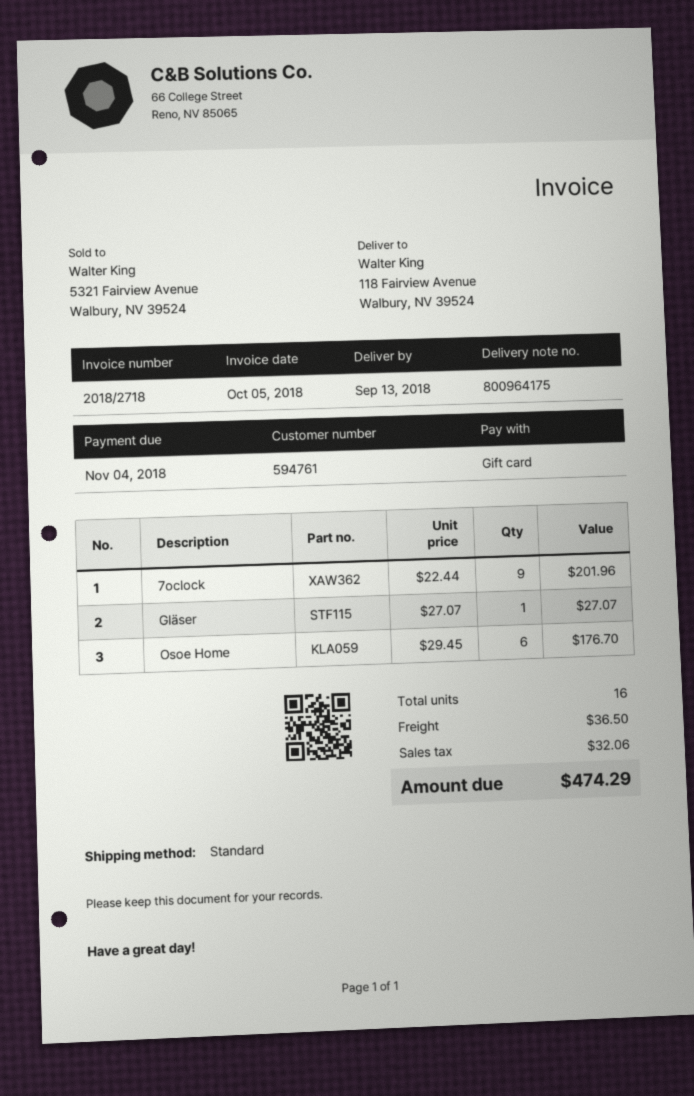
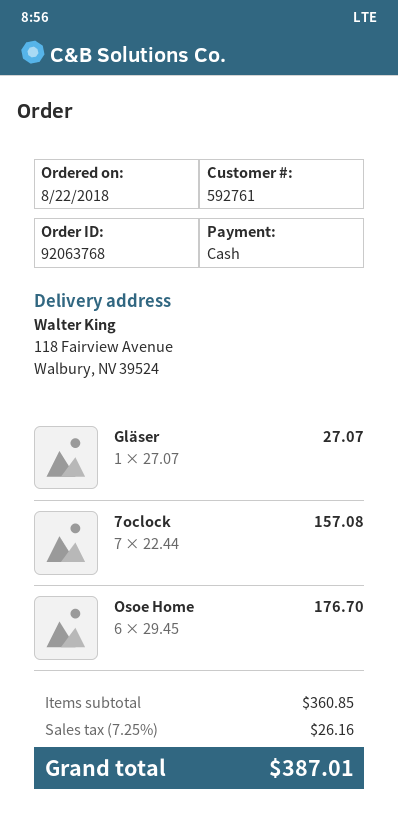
customer number: 594761 -> 592761
payment method: gift card -> cash
7oclock: 9 x 22.44 = 201.96 -> 7 x 22.44 = 157.08
shipping: 36.50 -> none
tax: 32.06 -> 26.16
total: 474.29 -> 387.01

